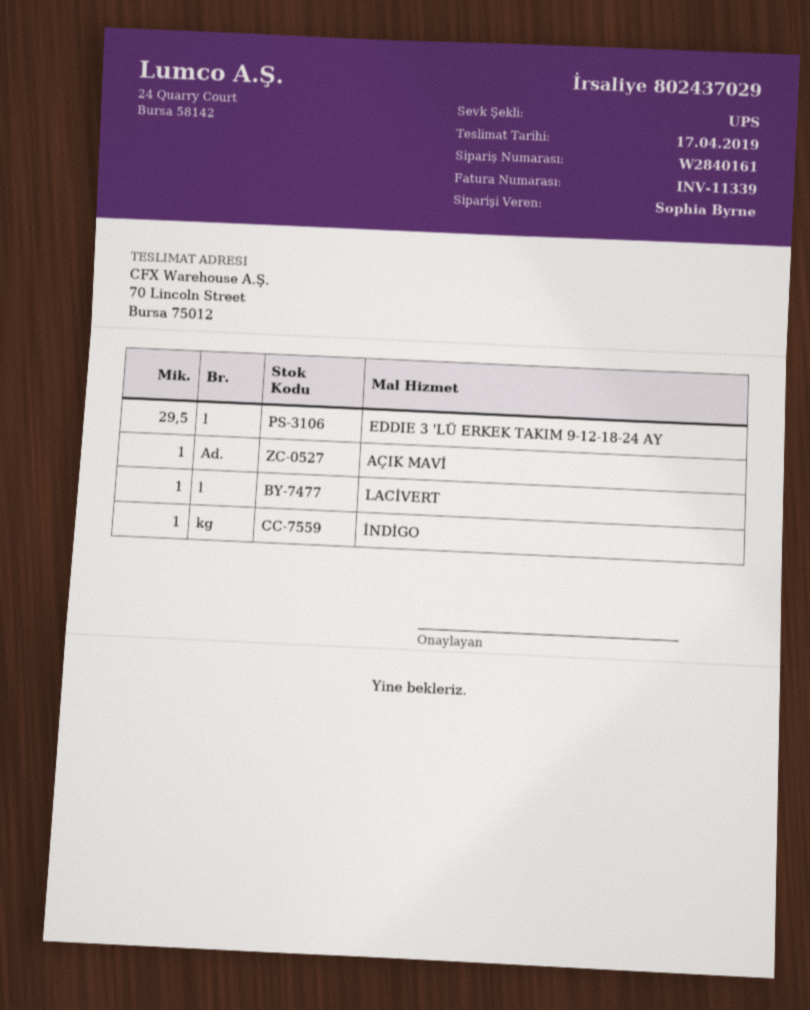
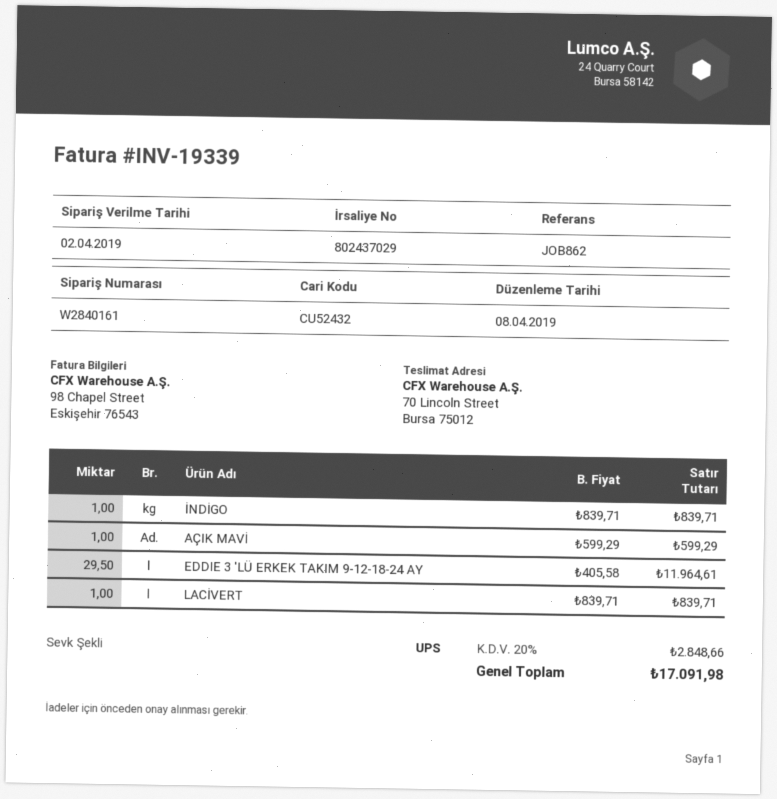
invoice number: INV-11339 -> INV-19339

